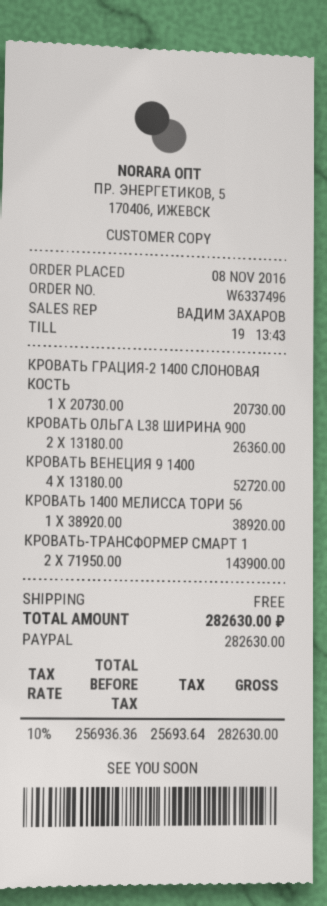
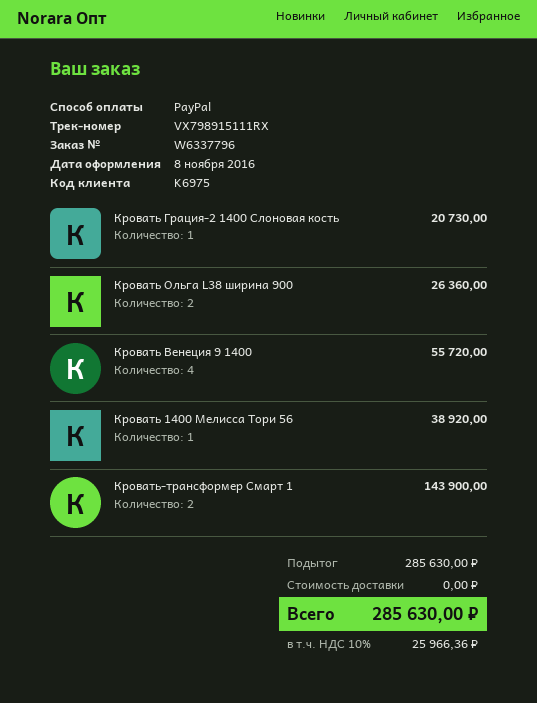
order number: W6337496 -> W6337796
КРОВАТЬ ВЕНЕЦИЯ 9 1400: 4 for 52720.00 -> 4 for 55720.00
tax: 10% = 25693.64 -> 10% = 25966.36
total: 282630.00 -> 285630.00

